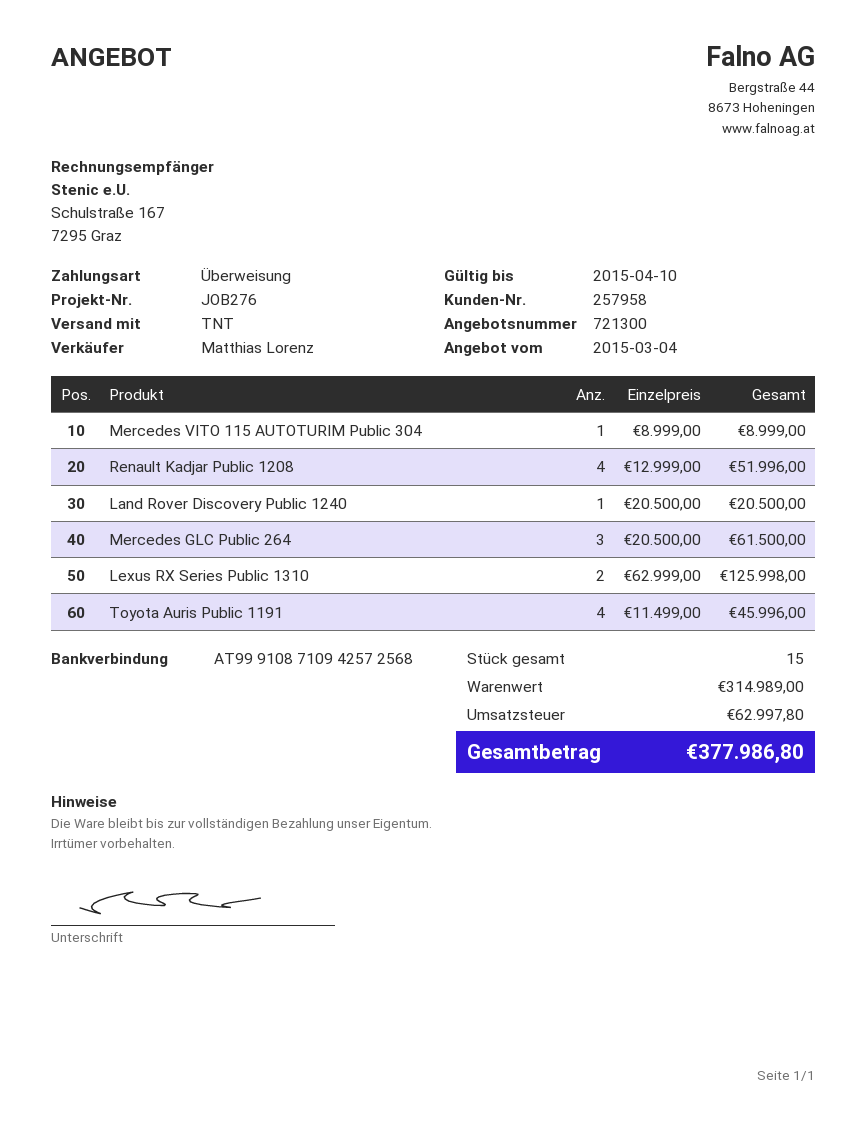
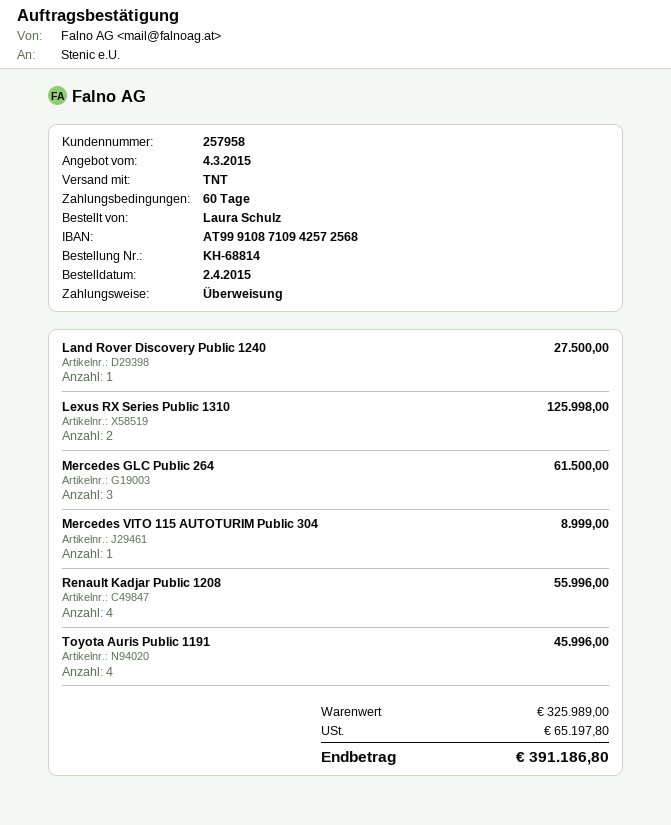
Renault Kadjar Public 1208: 4 for 51996.00 -> 4 for 55996.00
Land Rover Discovery Public 1240: 1 for 20500.00 -> 1 for 27500.00
subtotal: 314989.00 -> 325989.00
tax: 62997.80 -> 65197.80
total: 377986.80 -> 391186.80

